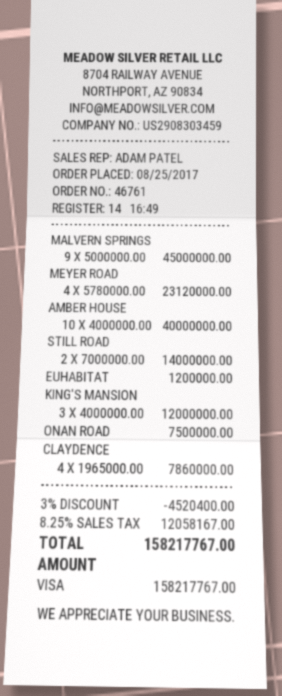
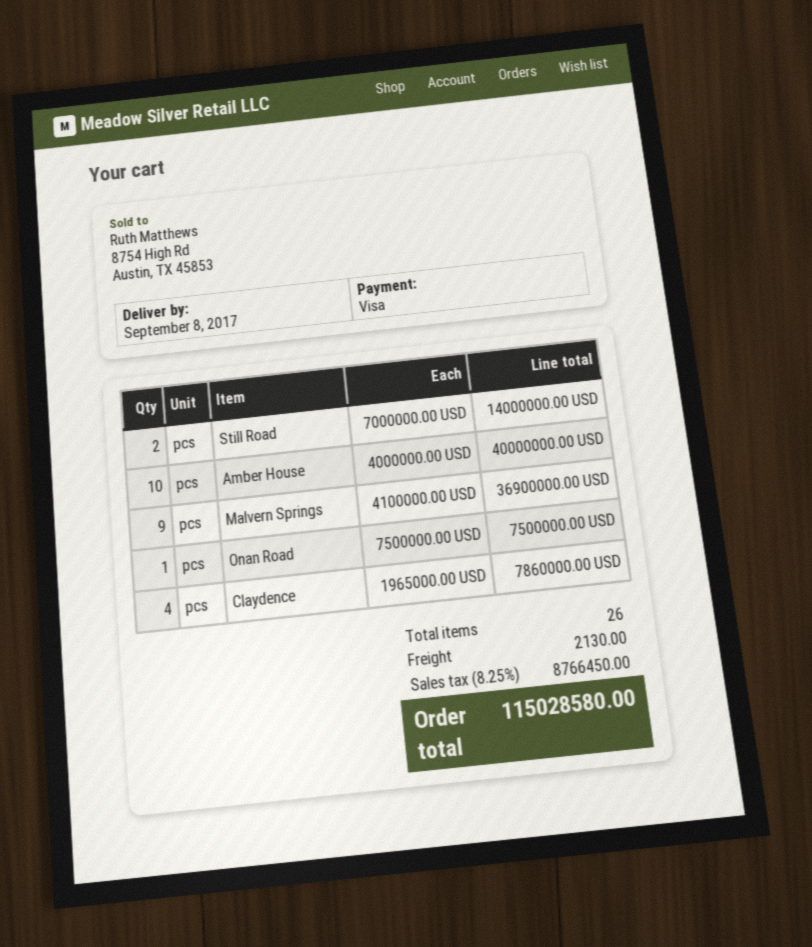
MALVERN SPRINGS: 9 x 5000000.00 = 45000000.00 -> 9 x 4100000.00 = 36900000.00
MEYER ROAD: 4 x 5780000.00 = 23120000.00 -> none
EUHABITAT: 1 x 1200000.00 = 1200000.00 -> none
KING'S MANSION: 3 x 4000000.00 = 12000000.00 -> none
discount: 3% = 4520400.00 -> none
shipping: none -> 2130.00
tax: 8.25% = 12058167.00 -> 8.25% = 8766450.00
total: 158217767.00 -> 115028580.00

